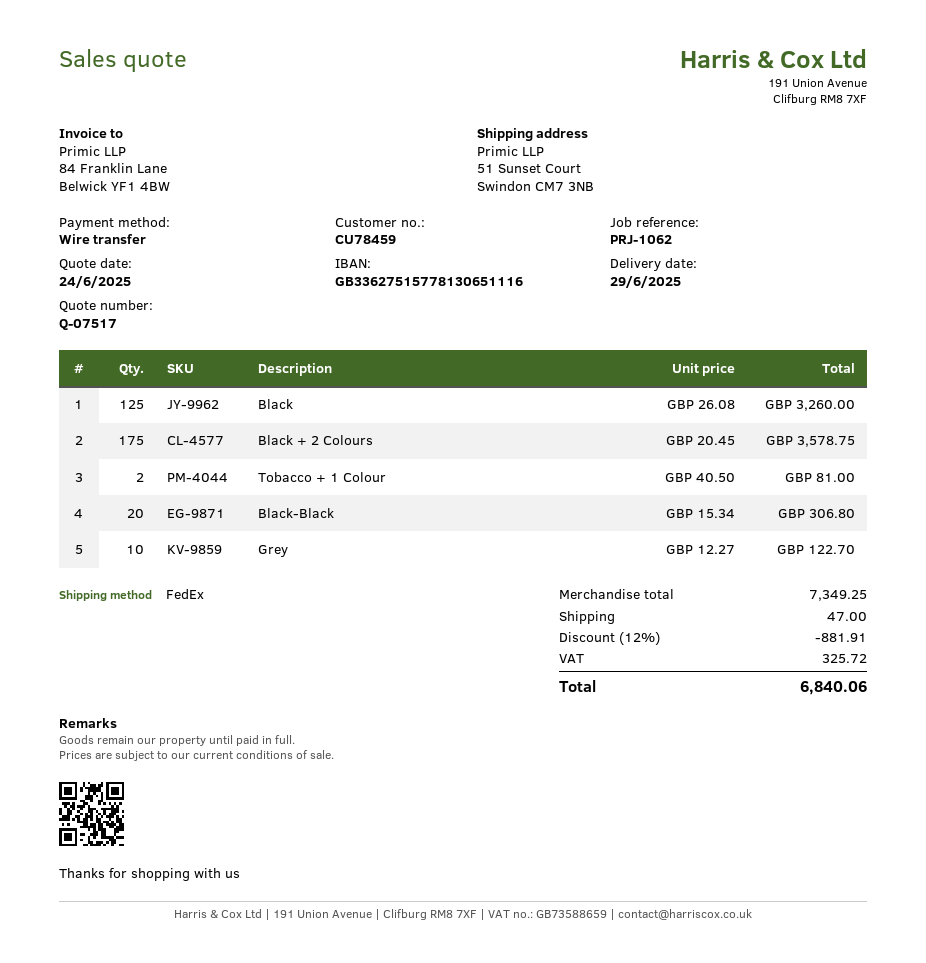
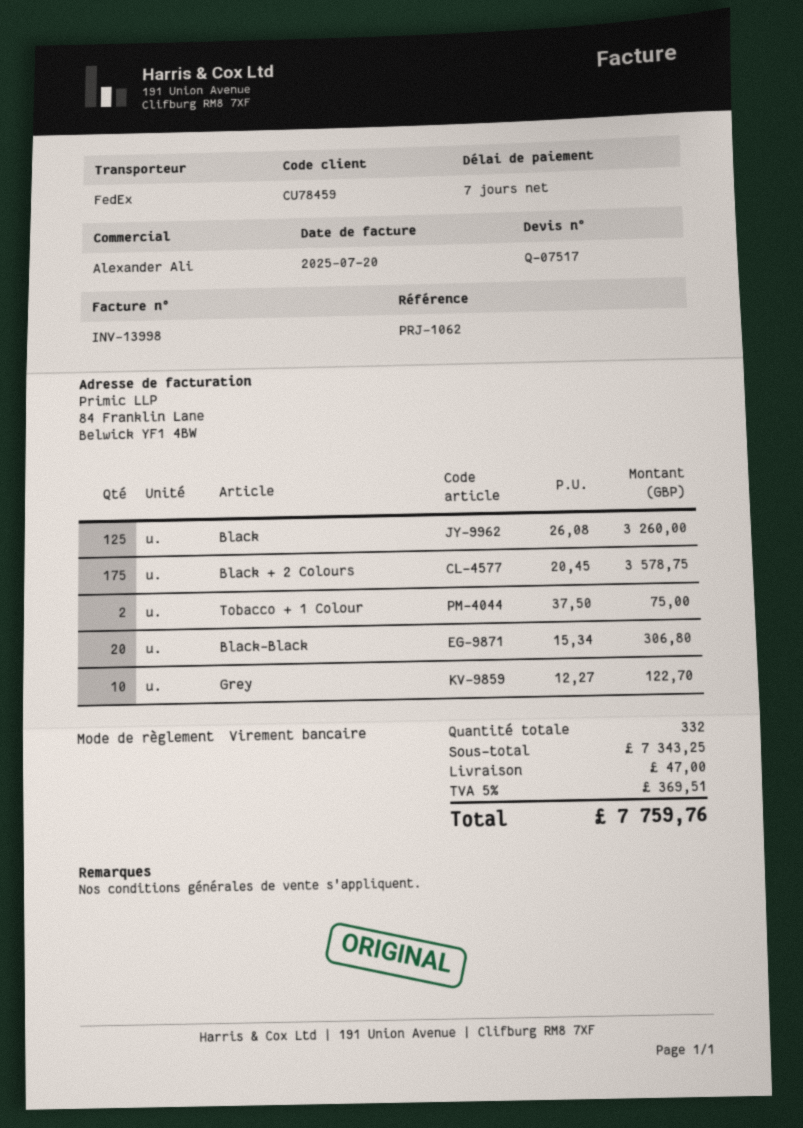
Tobacco + 1 Colour: 2 x 40.50 = 81.00 -> 2 x 37.50 = 75.00
subtotal: 7349.25 -> 7343.25
discount: 12% = 881.91 -> none
tax: 325.72 -> 369.51
total: 6840.06 -> 7759.76

